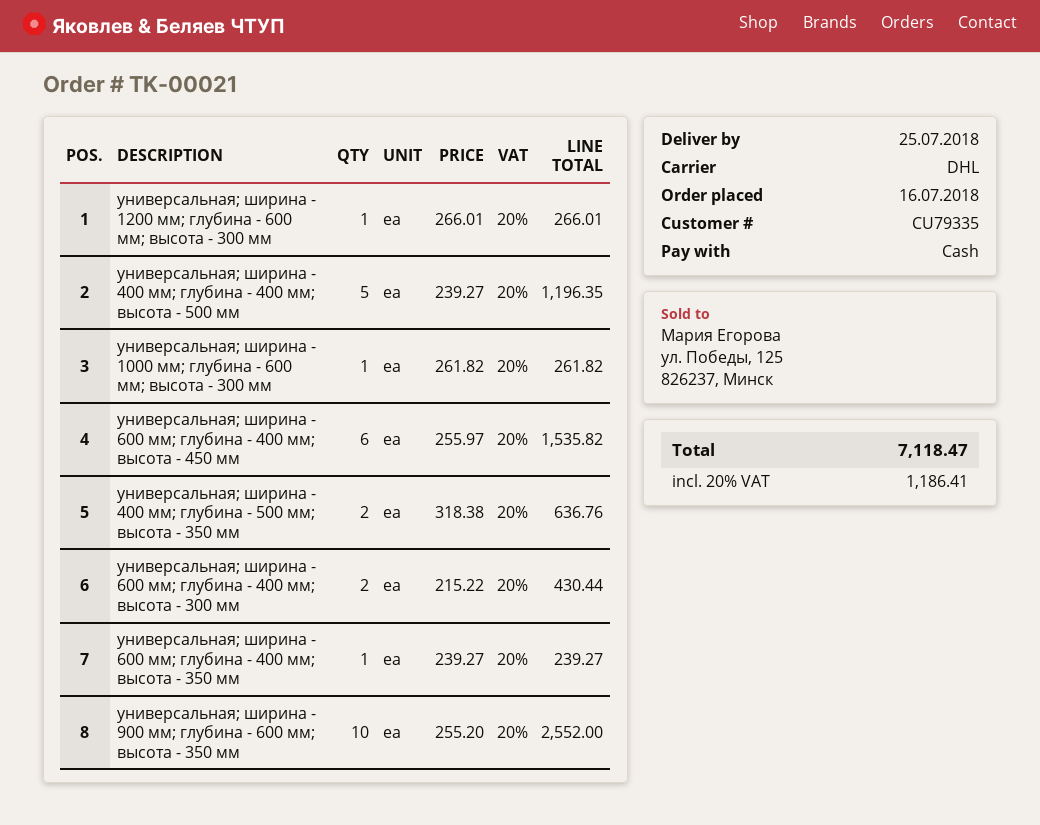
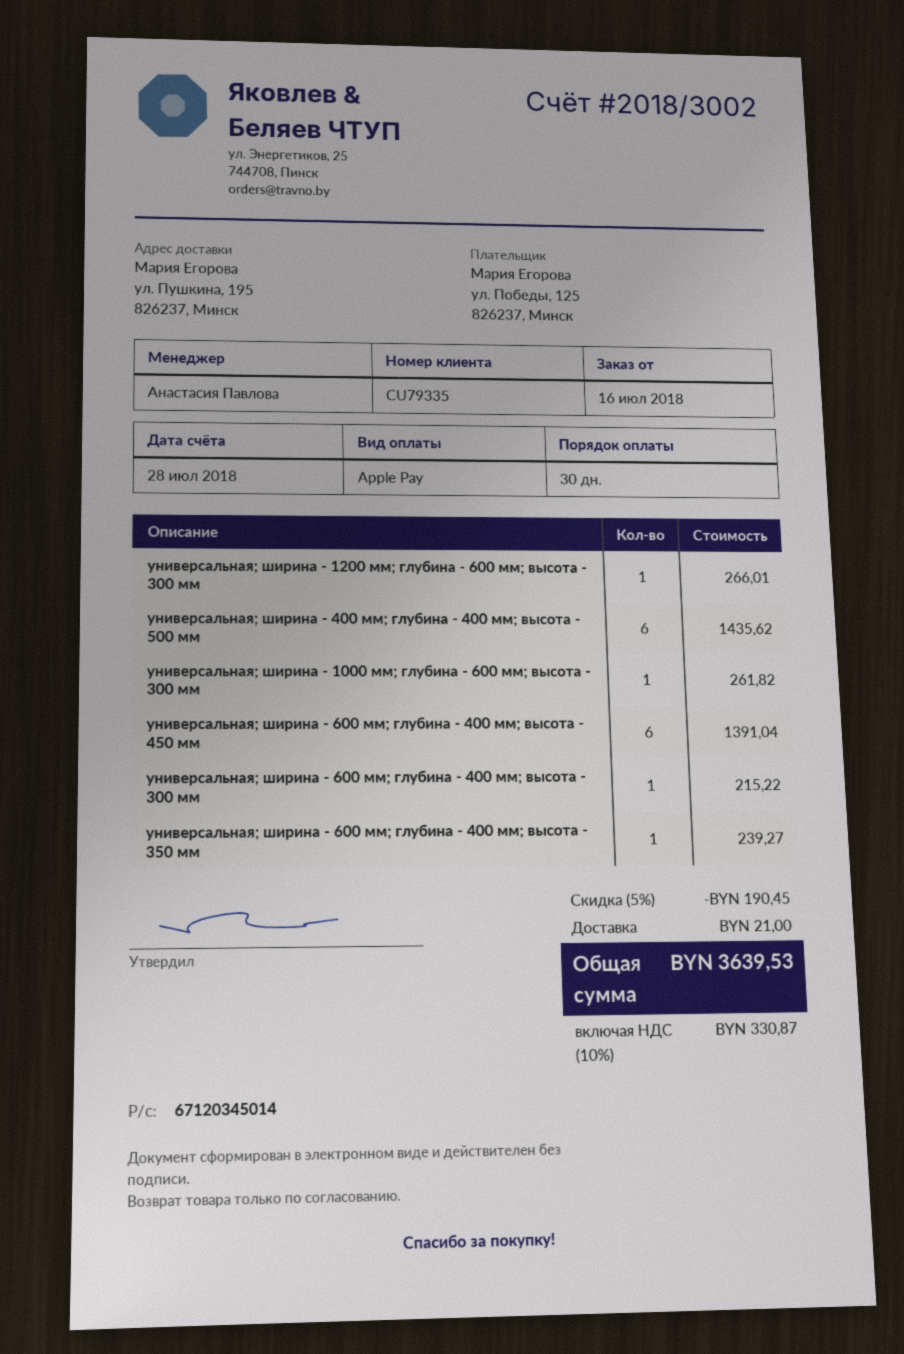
payment method: cash -> Apple Pay
универсальная; ширина - 400 мм; глубина - 400 мм; высота - 500 мм: 5 for 1196.35 -> 6 for 1435.62
универсальная; ширина - 600 мм; глубина - 400 мм; высота - 450 мм: 6 for 1535.82 -> 6 for 1391.04
универсальная; ширина - 400 мм; глубина - 500 мм; высота - 350 мм: 2 for 636.76 -> none
универсальная; ширина - 600 мм; глубина - 400 мм; высота - 300 мм: 2 for 430.44 -> 1 for 215.22
универсальная; ширина - 900 мм; глубина - 600 мм; высота - 350 мм: 10 for 2552.00 -> none
discount: none -> 5% = 190.45
shipping: none -> 21.00
tax: 20% = 1186.41 -> 10% = 330.87
total: 7118.47 -> 3639.53

